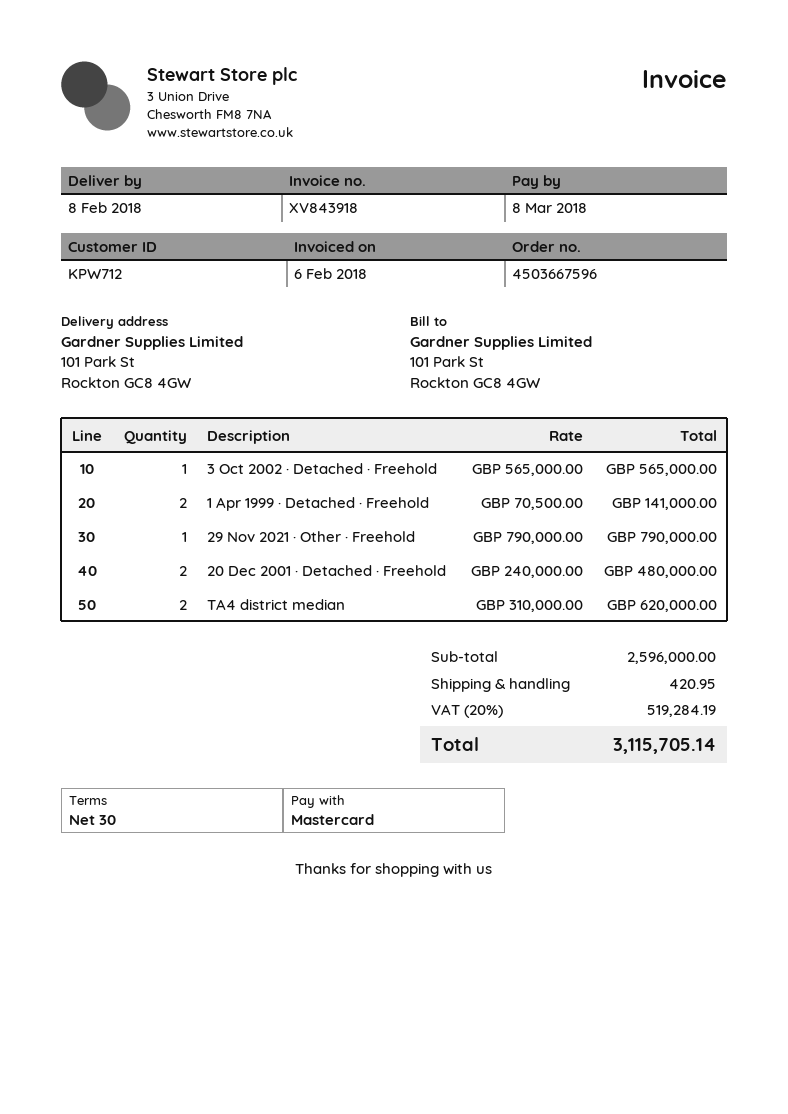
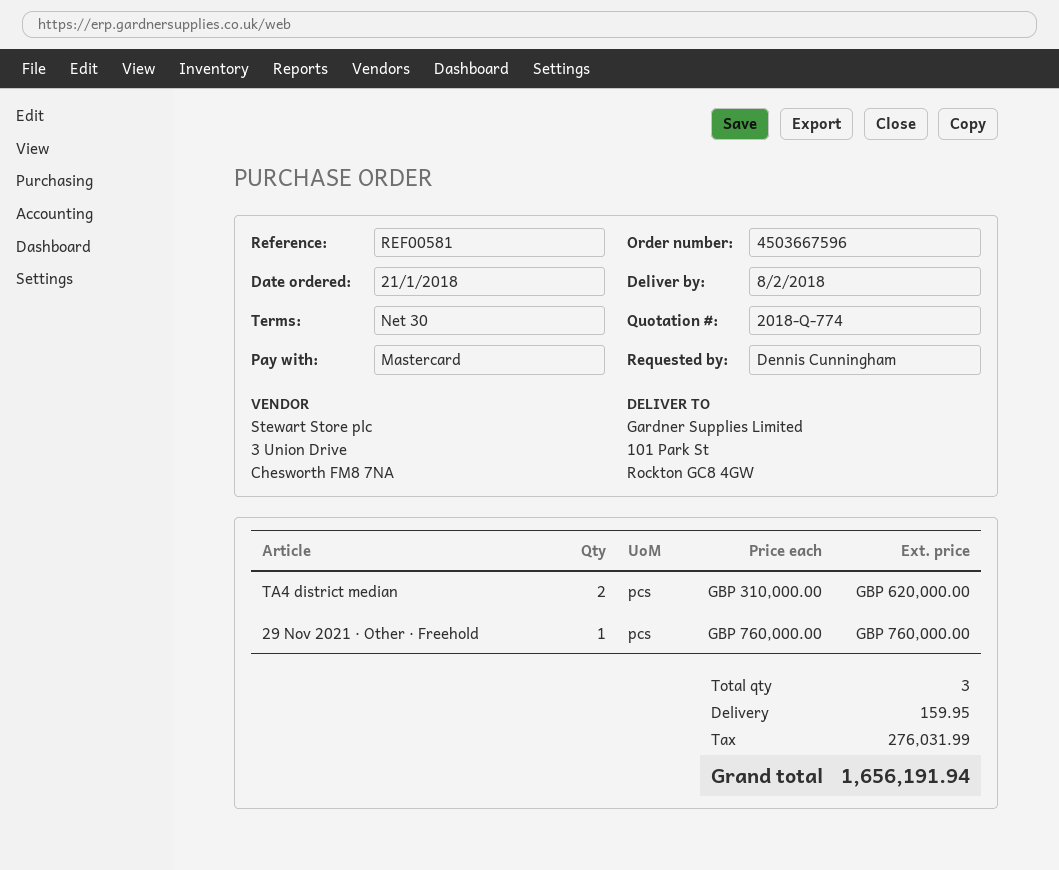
3 Oct 2002 · Detached · Freehold: 1 x 565000.00 = 565000.00 -> none
1 Apr 1999 · Detached · Freehold: 2 x 70500.00 = 141000.00 -> none
29 Nov 2021 · Other · Freehold: 1 x 790000.00 = 790000.00 -> 1 x 760000.00 = 760000.00
20 Dec 2001 · Detached · Freehold: 2 x 240000.00 = 480000.00 -> none
shipping: 420.95 -> 159.95
tax: 519284.19 -> 276031.99
total: 3115705.14 -> 1656191.94

